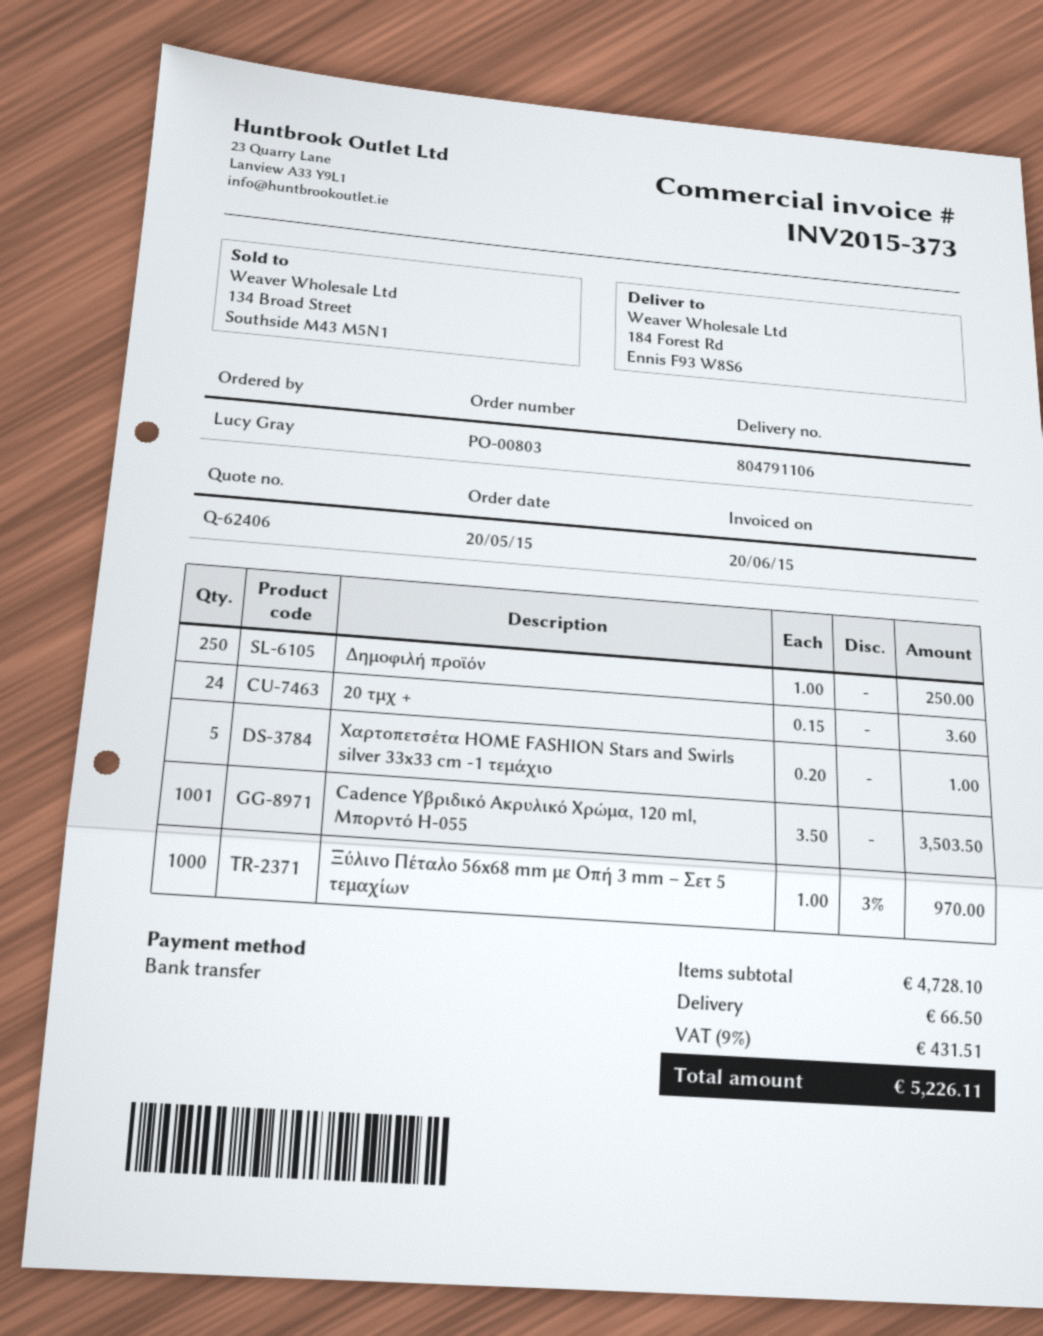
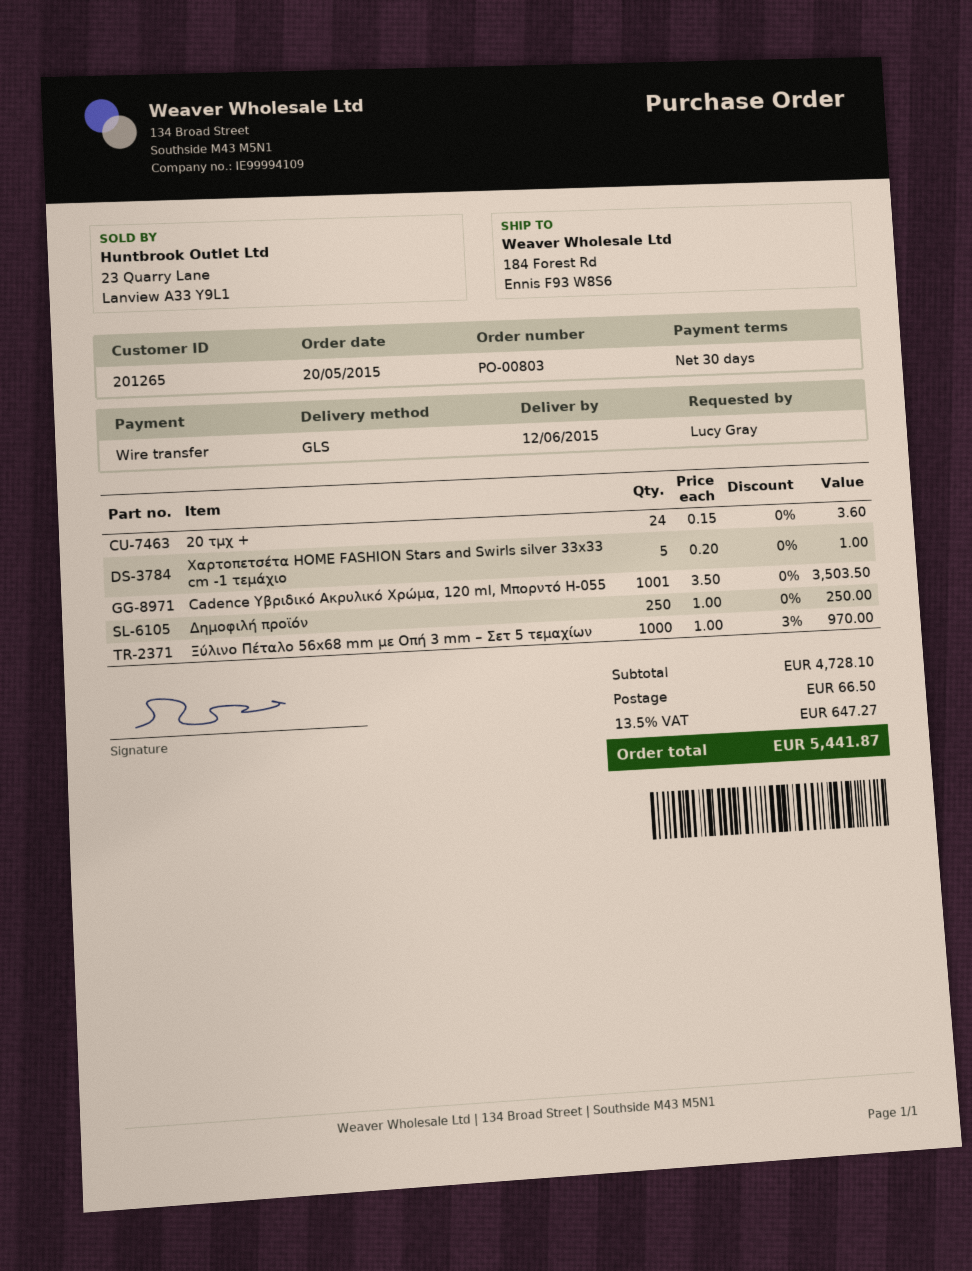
tax: 9% = 431.51 -> 13.5% = 647.27
total: 5226.11 -> 5441.87

